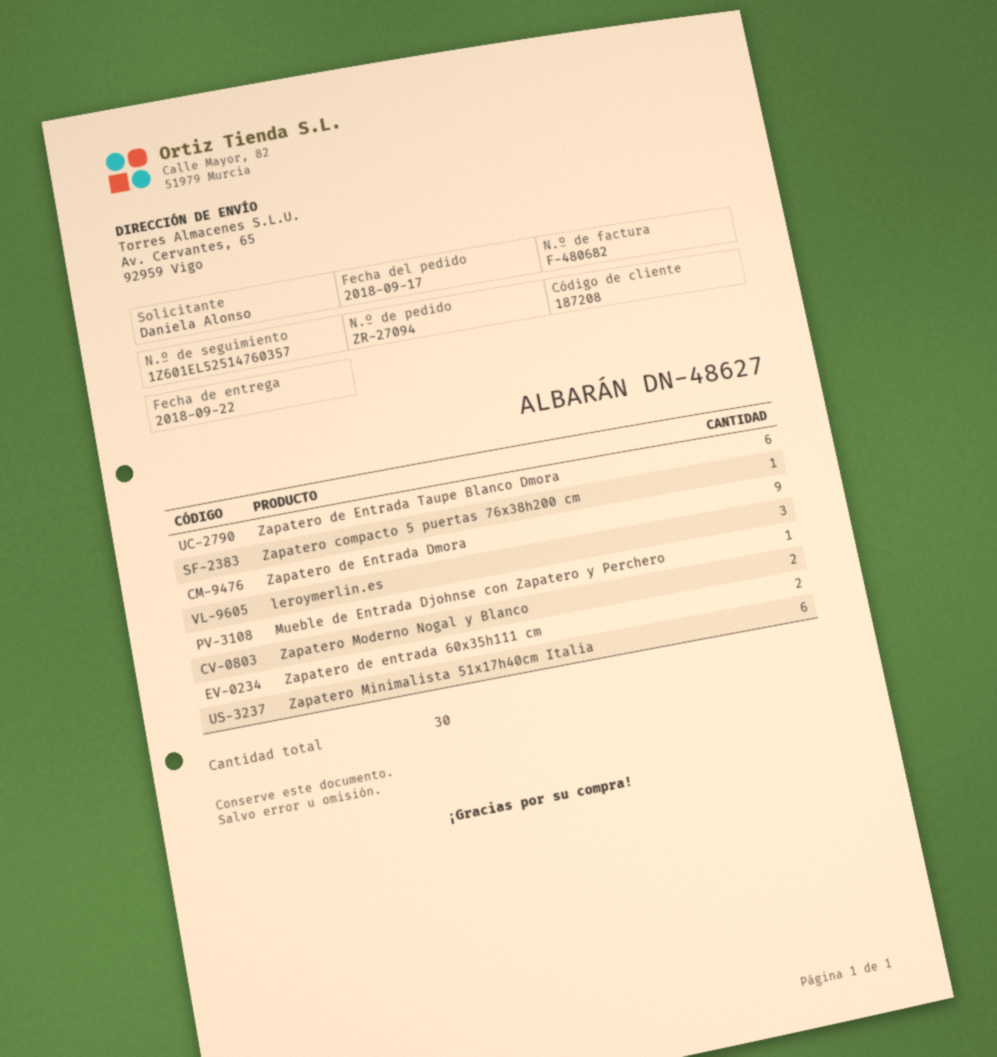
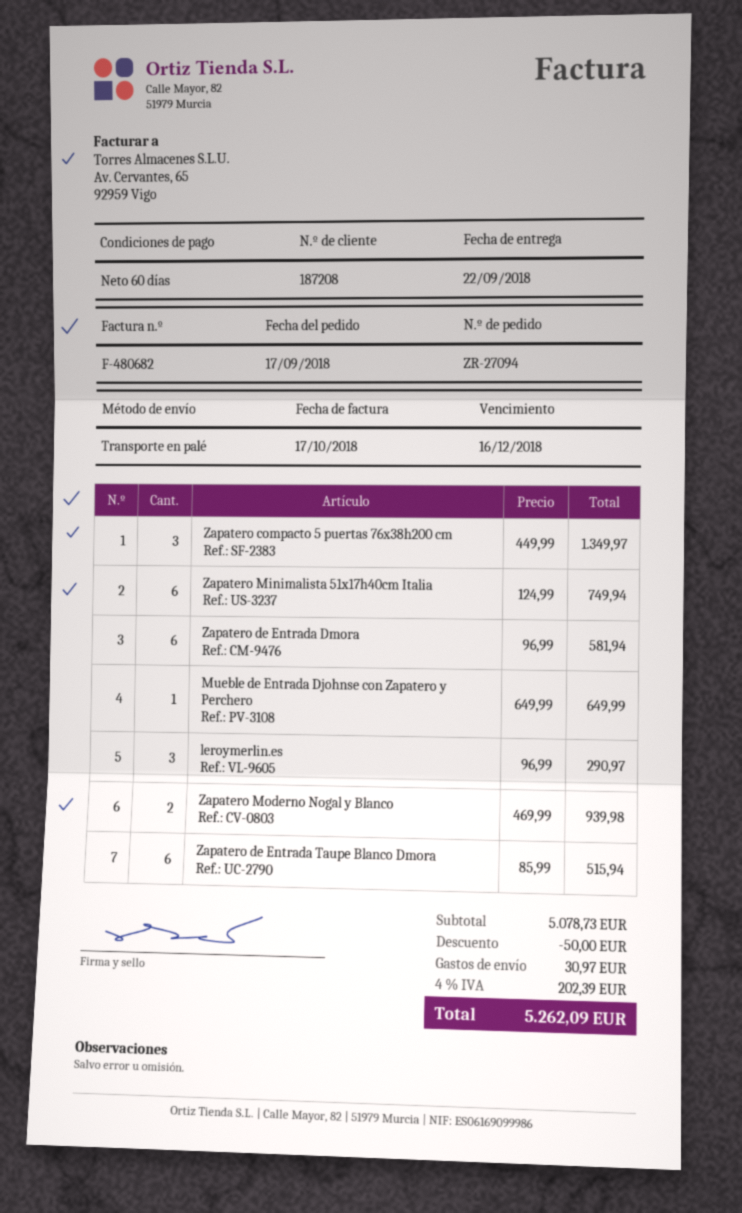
Zapatero compacto 5 puertas 76x38h200 cm: 1 -> 3
Zapatero de Entrada Dmora: 9 -> 6
Zapatero de entrada 60x35h111 cm: 2 -> none

